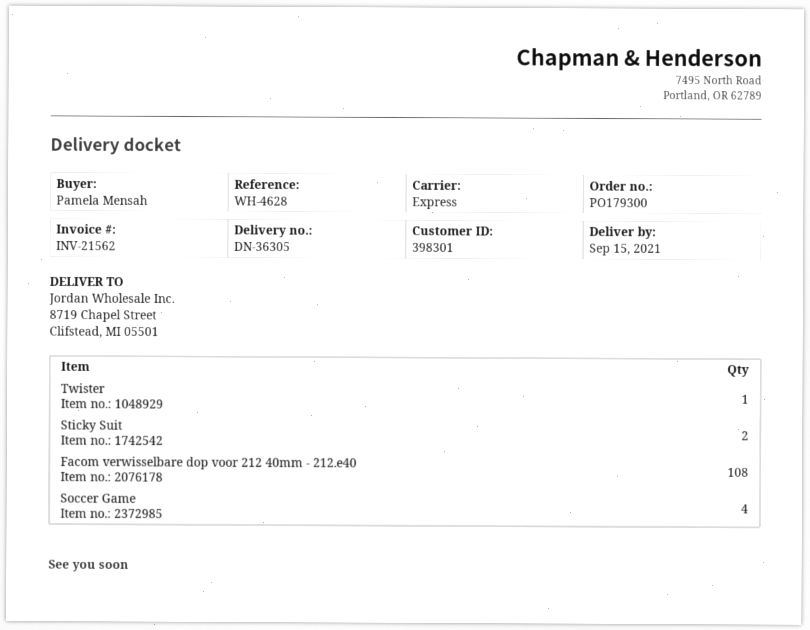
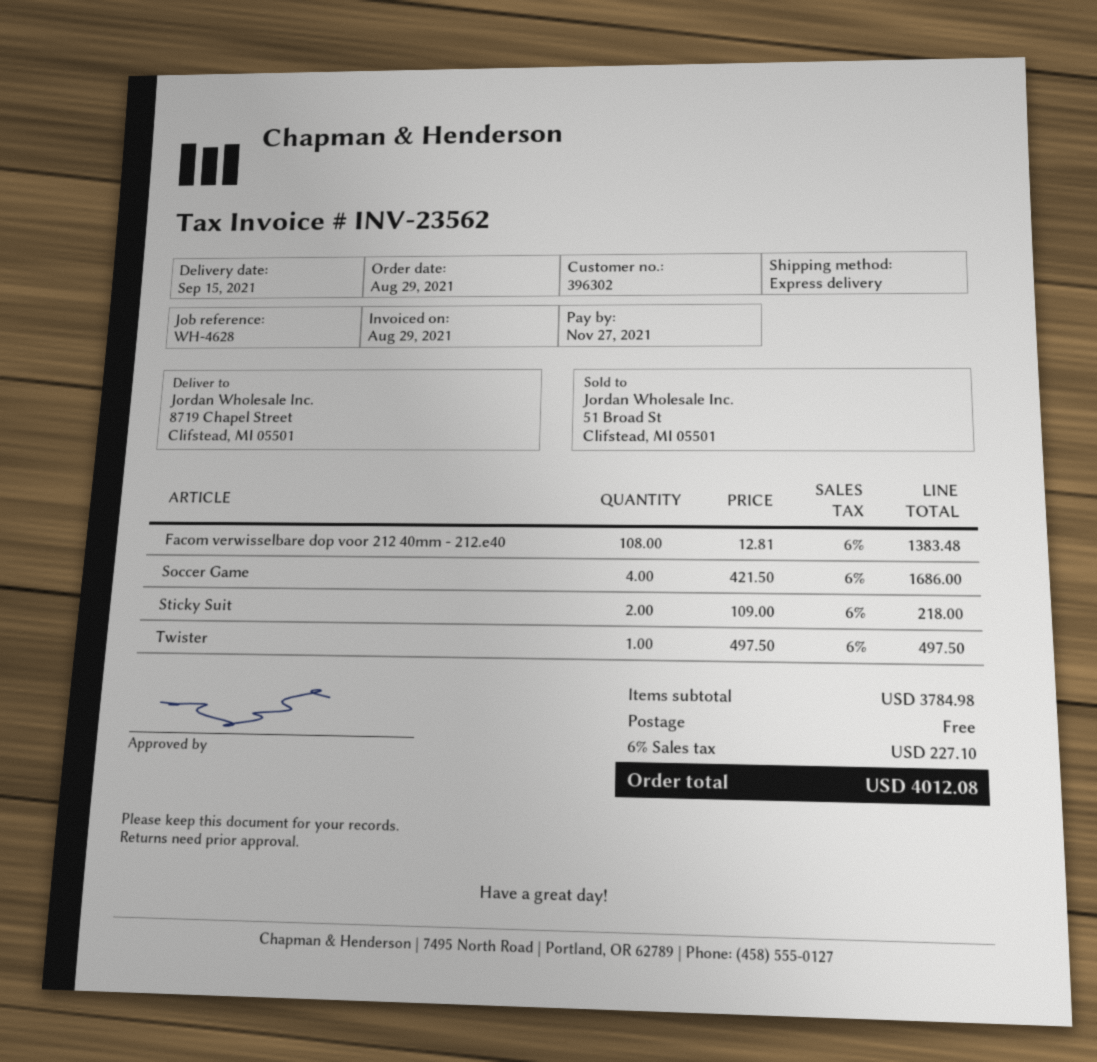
invoice number: INV-21562 -> INV-23562
customer number: 398301 -> 396302

